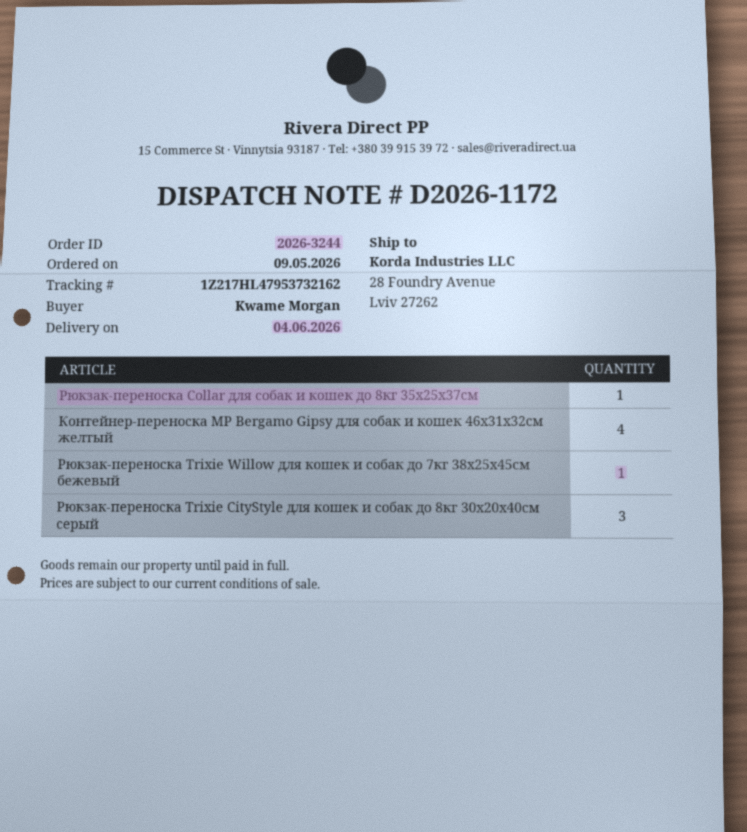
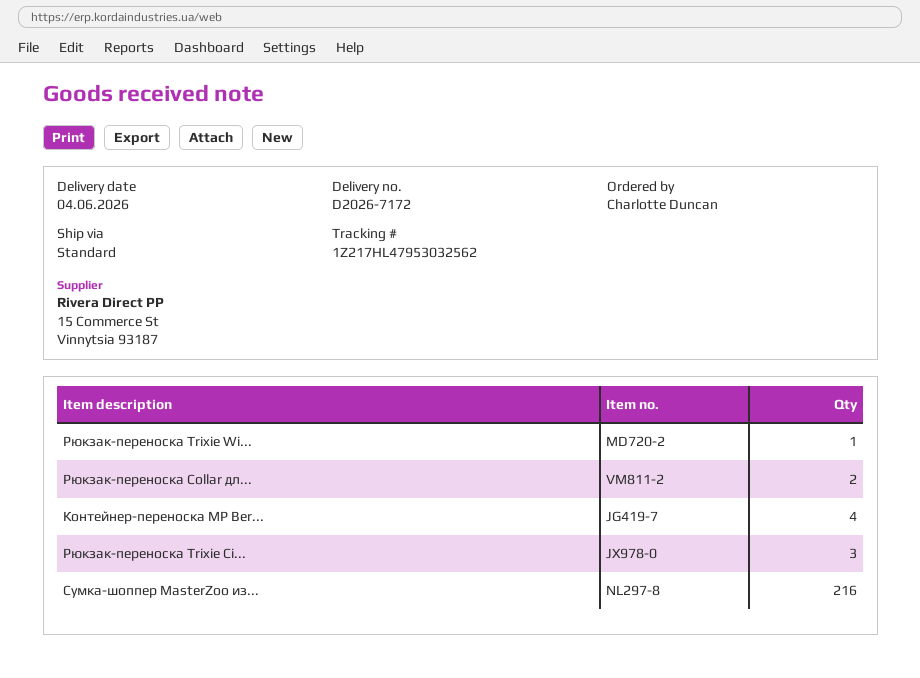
delivery note number: D2026-1172 -> D2026-7172
ordered by: Kwame Morgan -> Charlotte Duncan
tracking number: 1Z217HL47953732162 -> 1Z217HL47953032562
Рюкзак-переноска Collar для собак и кошек до 8кг 35х25х37см: 1 -> 2
Сумка-шоппер MasterZoo из...: none -> 216

